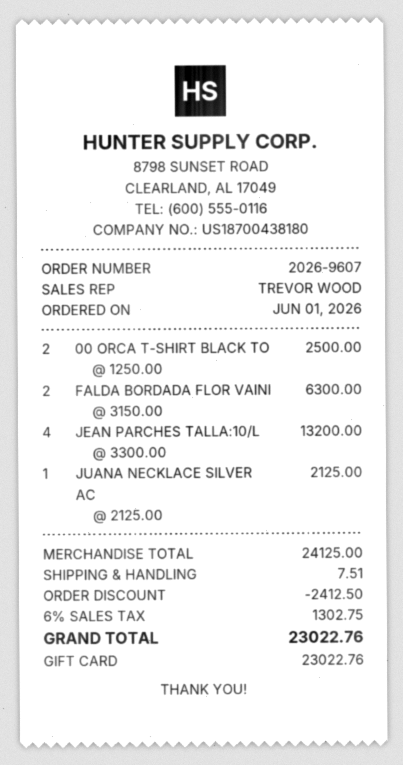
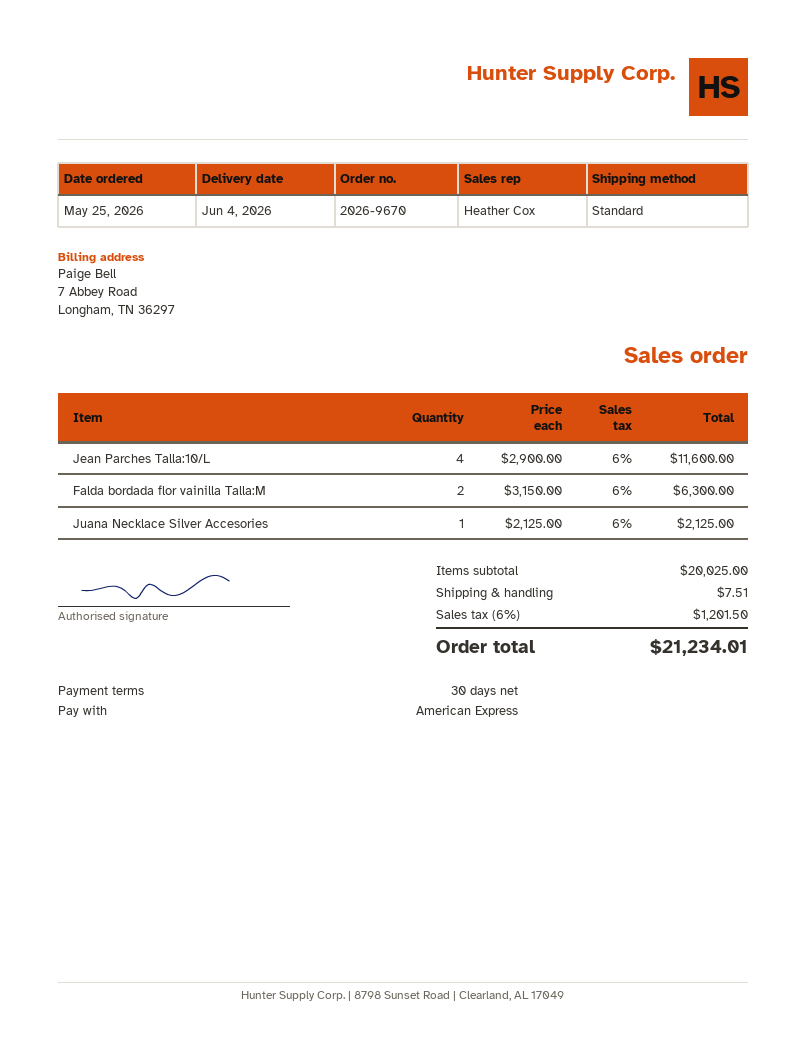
order number: 2026-9607 -> 2026-9670
order date: 2026-06-01 -> 2026-05-25
sales rep: TREVOR WOOD -> Heather Cox
payment method: gift card -> American Express
00 ORCA T-SHIRT BLACK TO: 2 x 1250.00 = 2500.00 -> none
JEAN PARCHES TALLA:10/L: 4 x 3300.00 = 13200.00 -> 4 x 2900.00 = 11600.00
subtotal: 24125.00 -> 20025.00
discount: 2412.50 -> none
tax: 6% = 1302.75 -> 6% = 1201.50
total: 23022.76 -> 21234.01

